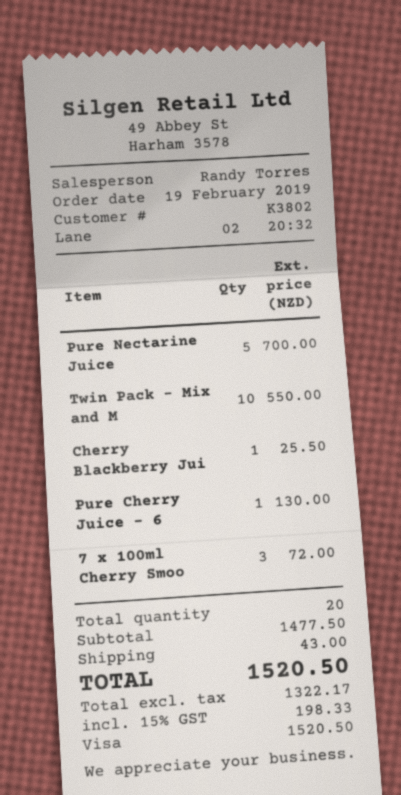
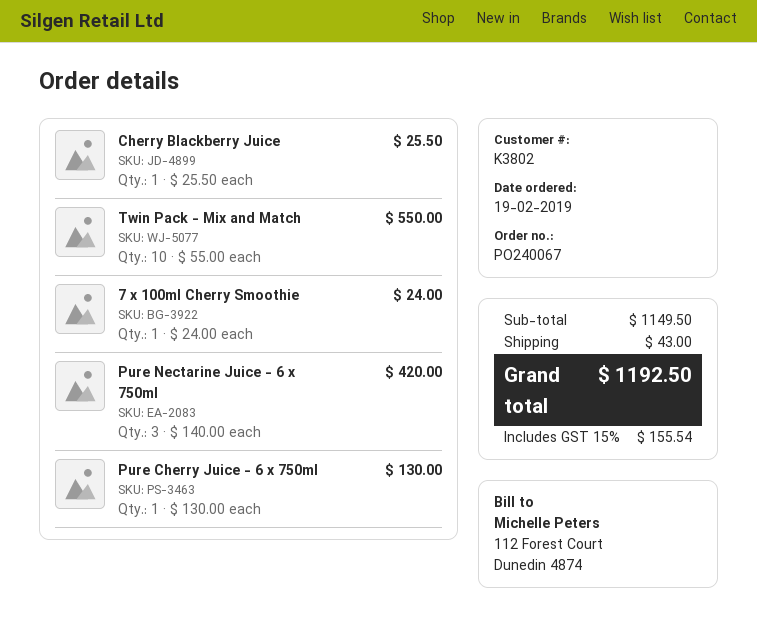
Pure Nectarine Juice: 5 for 700.00 -> 3 for 420.00
7 x 100ml Cherry Smoo: 3 for 72.00 -> 1 for 24.00
subtotal: 1477.50 -> 1149.50
tax: 15% = 198.33 -> 15% = 155.54
total: 1520.50 -> 1192.50

